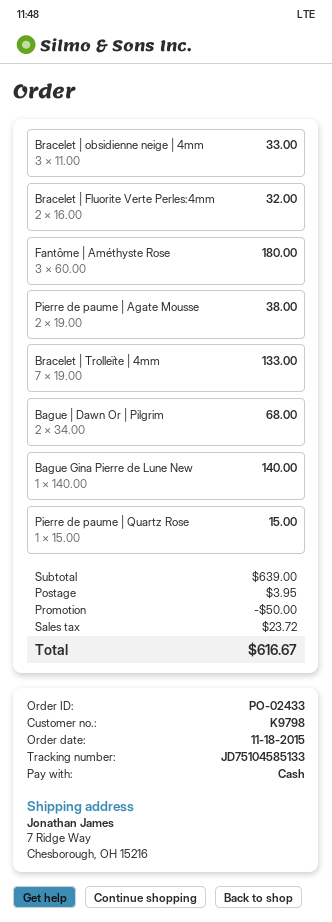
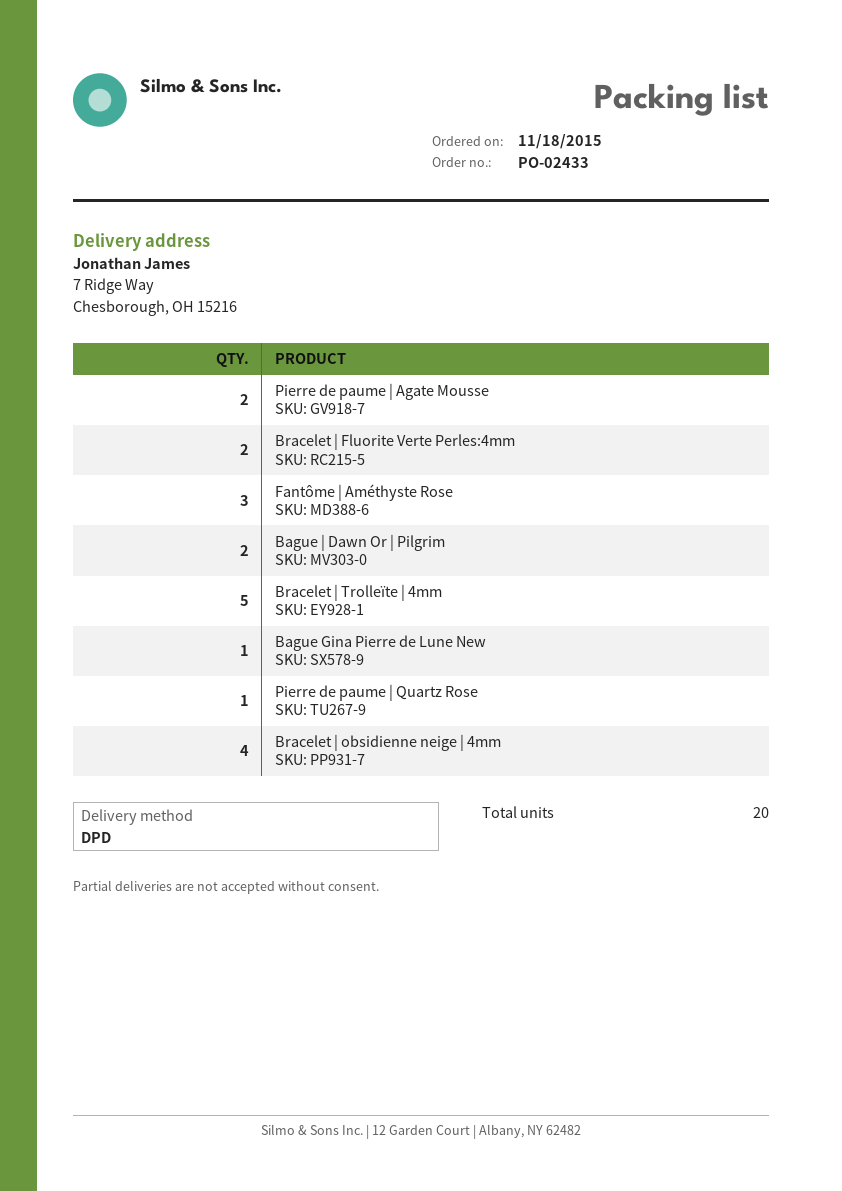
Bracelet | obsidienne neige | 4mm: 3 -> 4
Bracelet | Trolleïte | 4mm: 7 -> 5

